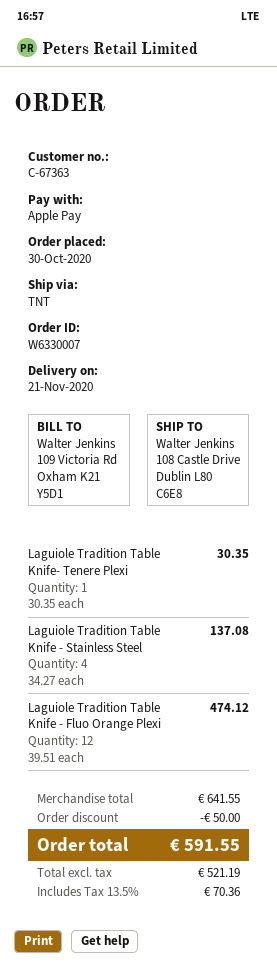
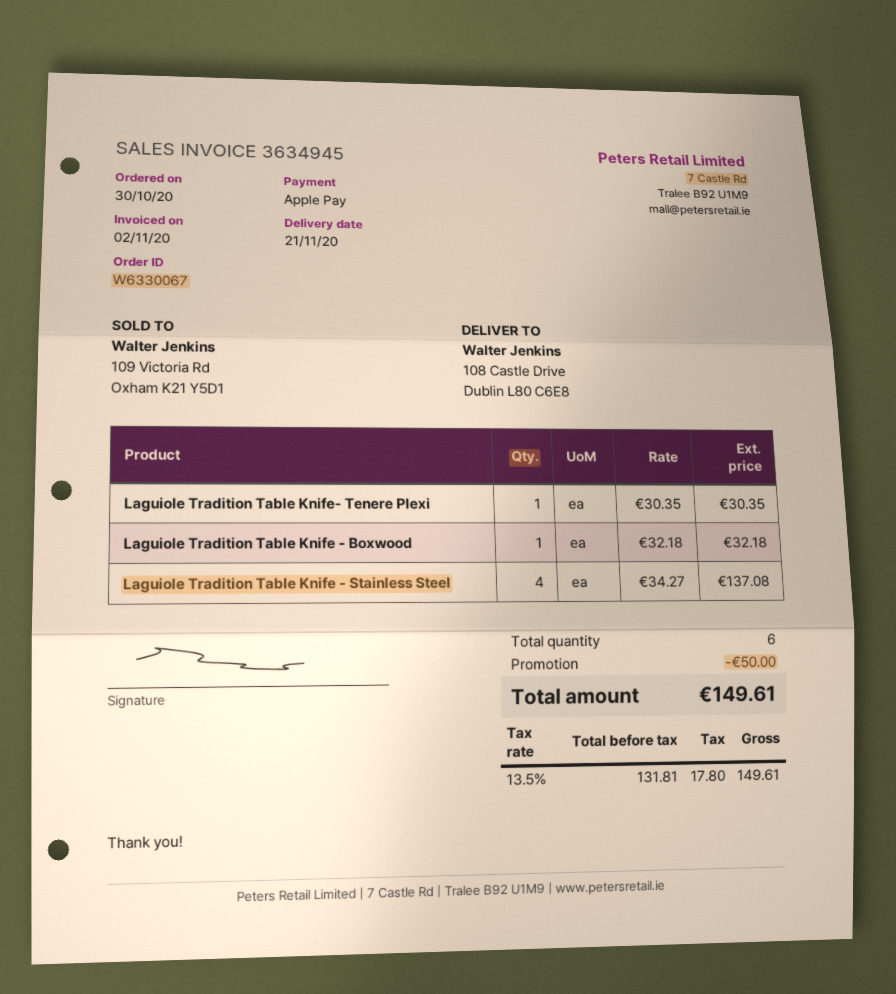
order number: W6330007 -> W6330067
Laguiole Tradition Table Knife - Fluo Orange Plexi: 12 x 39.51 = 474.12 -> none
Laguiole Tradition Table Knife - Boxwood: none -> 1 x 32.18 = 32.18
net: 521.19 -> 131.81
tax: 13.5% = 70.36 -> 13.5% = 17.80
total: 591.55 -> 149.61

